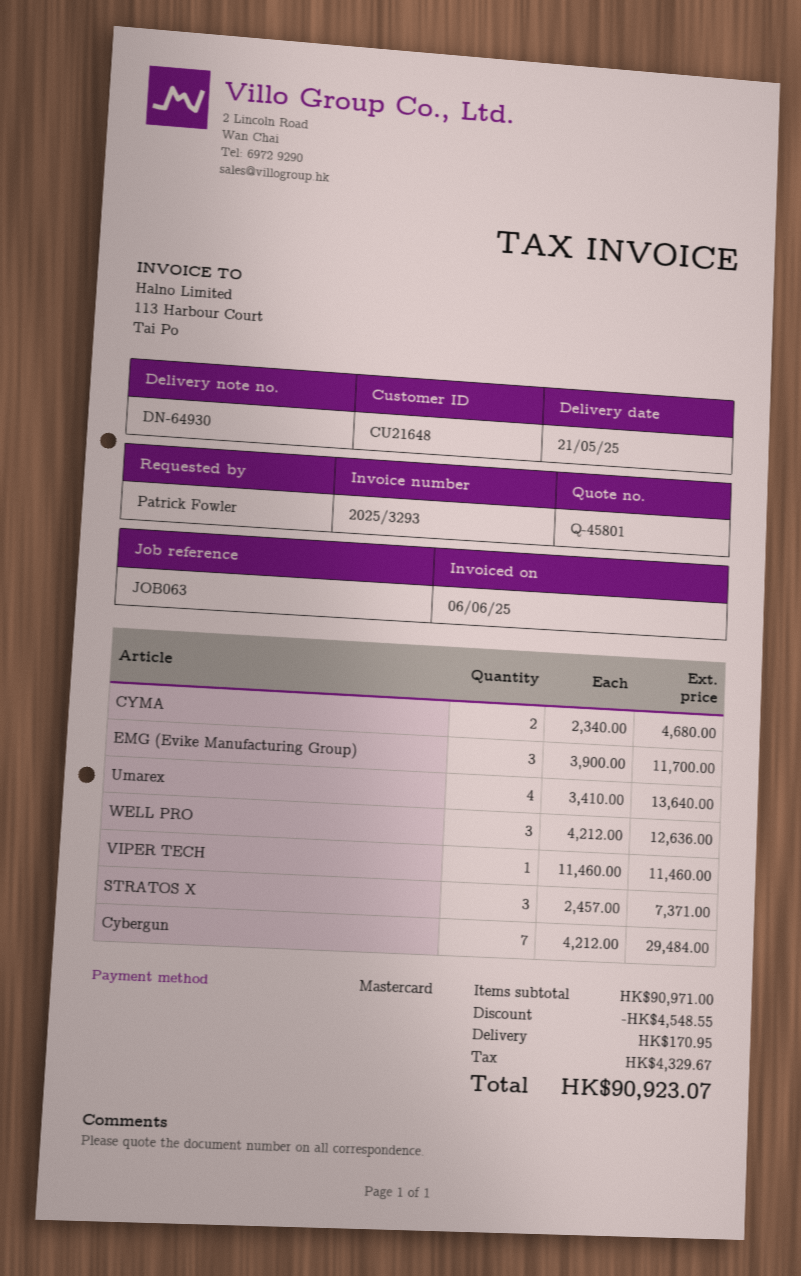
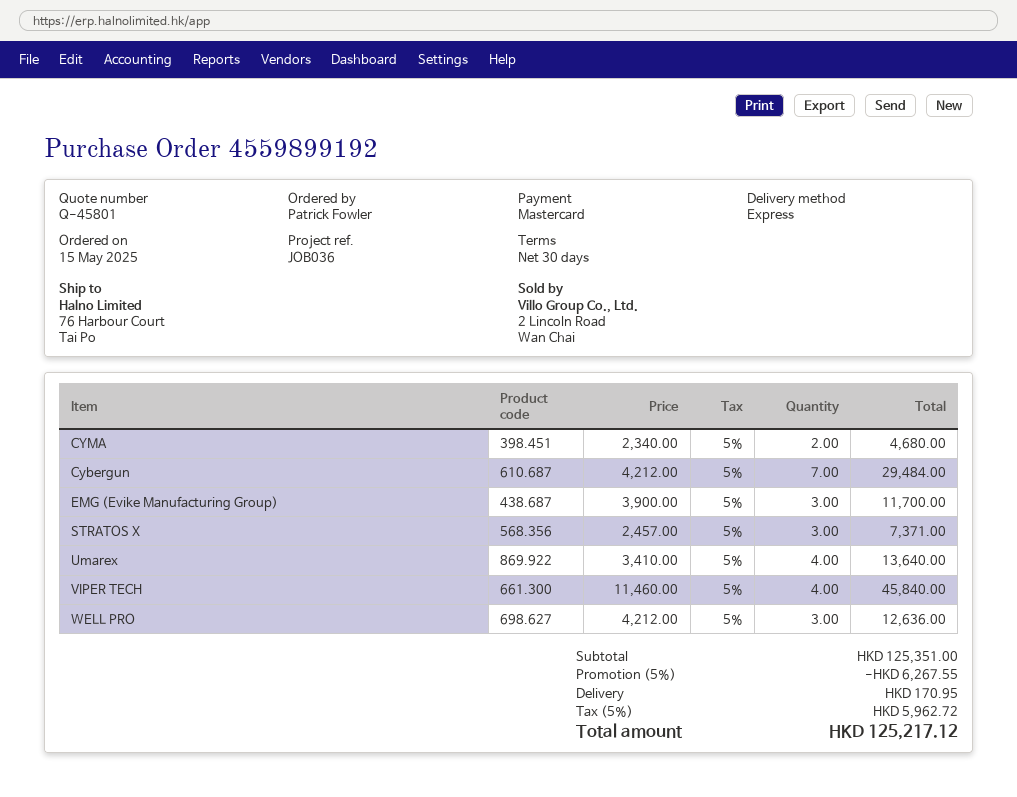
reference: JOB063 -> JOB036
VIPER TECH: 1 x 11460.00 = 11460.00 -> 4 x 11460.00 = 45840.00
subtotal: 90971.00 -> 125351.00
discount: 4548.55 -> 6267.55
tax: 4329.67 -> 5962.72
total: 90923.07 -> 125217.12

